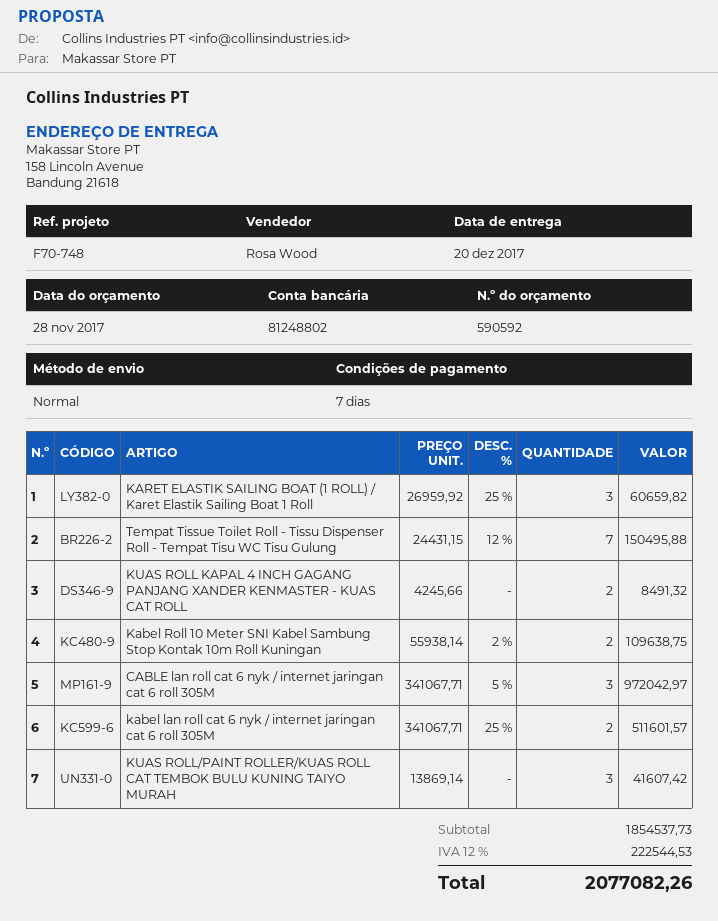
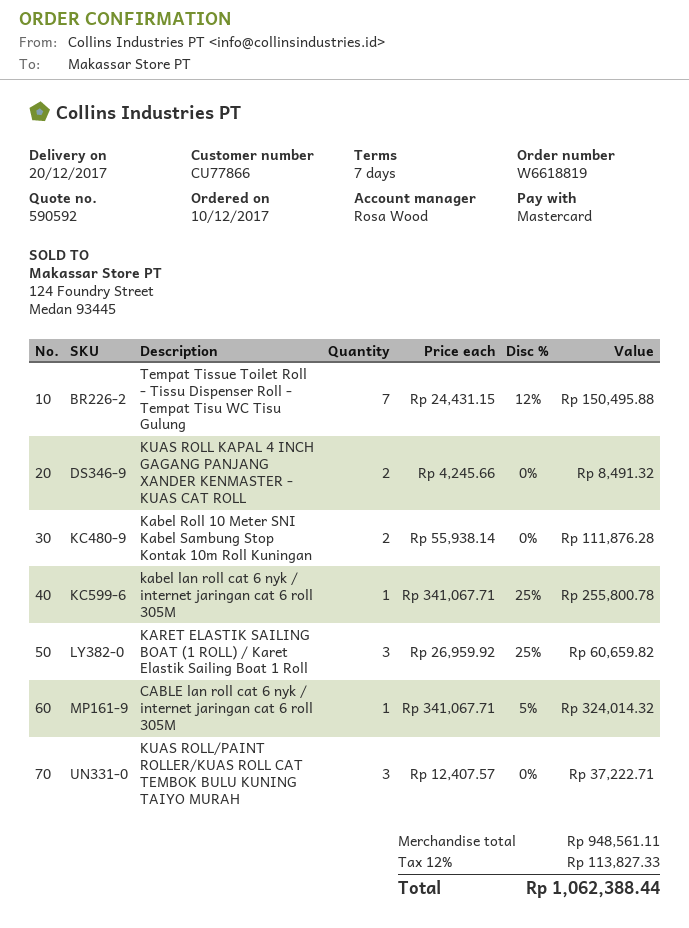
Kabel Roll 10 Meter SNI Kabel Sambung Stop Kontak 10m Roll Kuningan: 2 x 55938.14 - 2% = 109638.75 -> 2 x 55938.14 = 111876.28
CABLE lan roll cat 6 nyk / internet jaringan cat 6 roll 305M: 3 x 341067.71 - 5% = 972042.97 -> 1 x 341067.71 - 5% = 324014.32
kabel lan roll cat 6 nyk / internet jaringan cat 6 roll 305M: 2 x 341067.71 - 25% = 511601.57 -> 1 x 341067.71 - 25% = 255800.78
KUAS ROLL/PAINT ROLLER/KUAS ROLL CAT TEMBOK BULU KUNING TAIYO MURAH: 3 x 13869.14 = 41607.42 -> 3 x 12407.57 = 37222.71
subtotal: 1854537.73 -> 948561.11
tax: 12% = 222544.53 -> 12% = 113827.33
total: 2077082.26 -> 1062388.44

